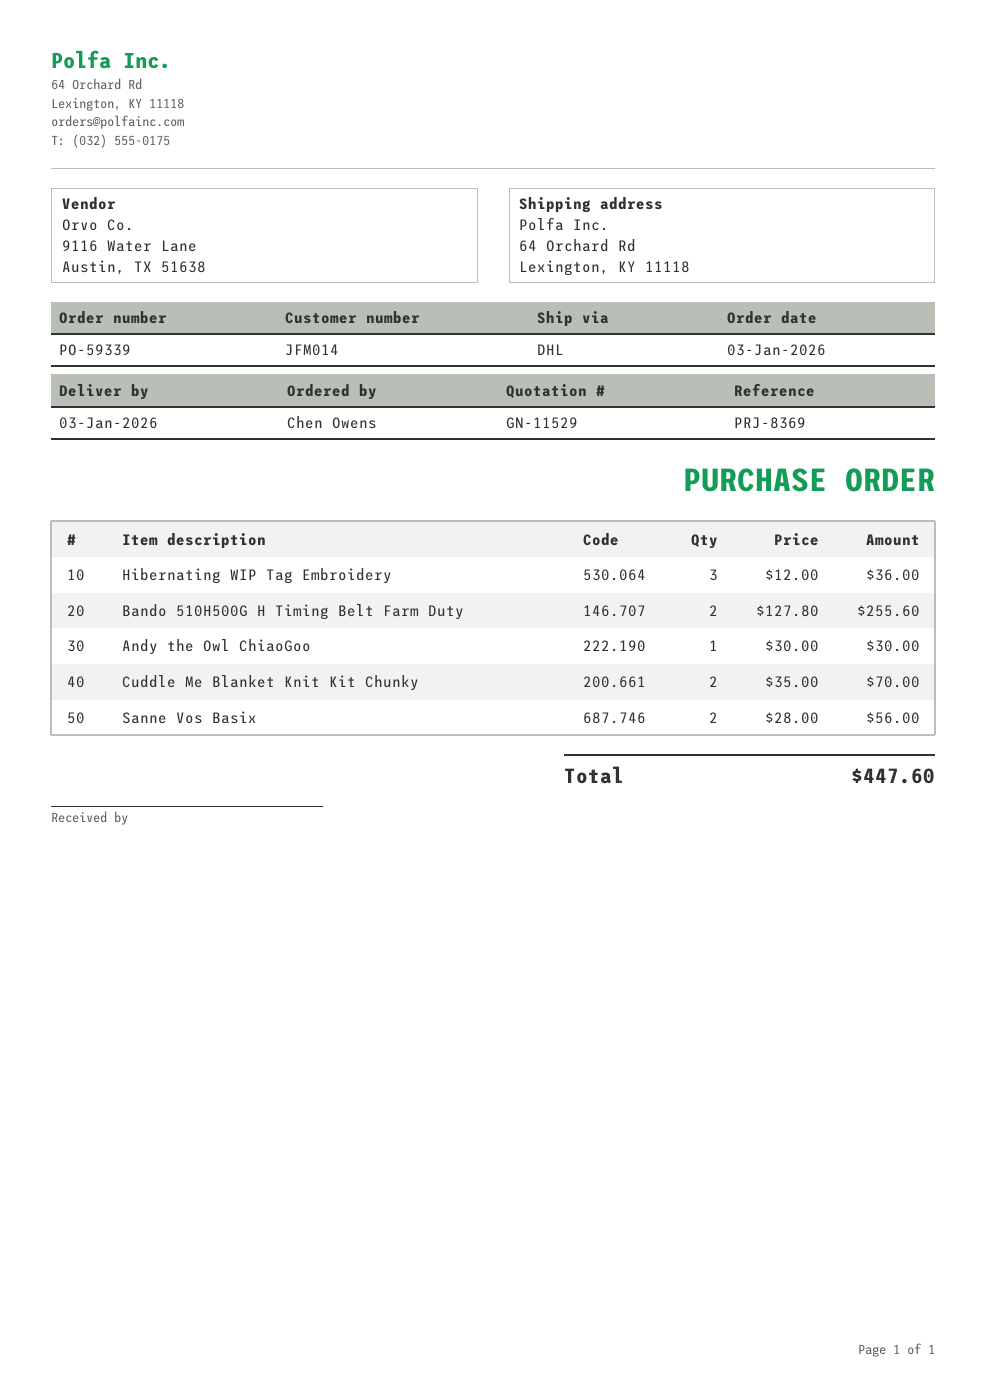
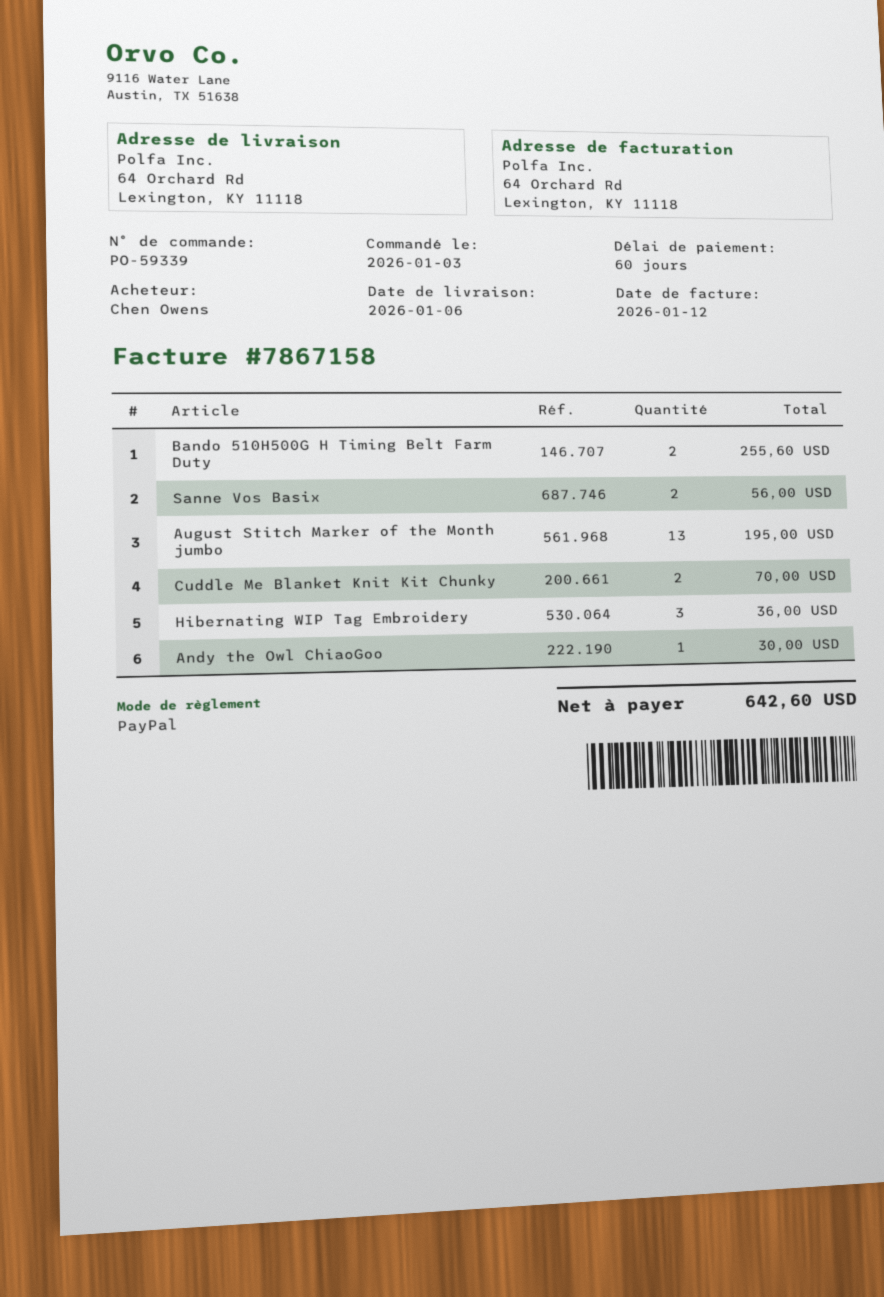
delivery date: 2026-01-03 -> 2026-01-06
August Stitch Marker of the Month jumbo: none -> 13 for 195.00
total: 447.60 -> 642.60

